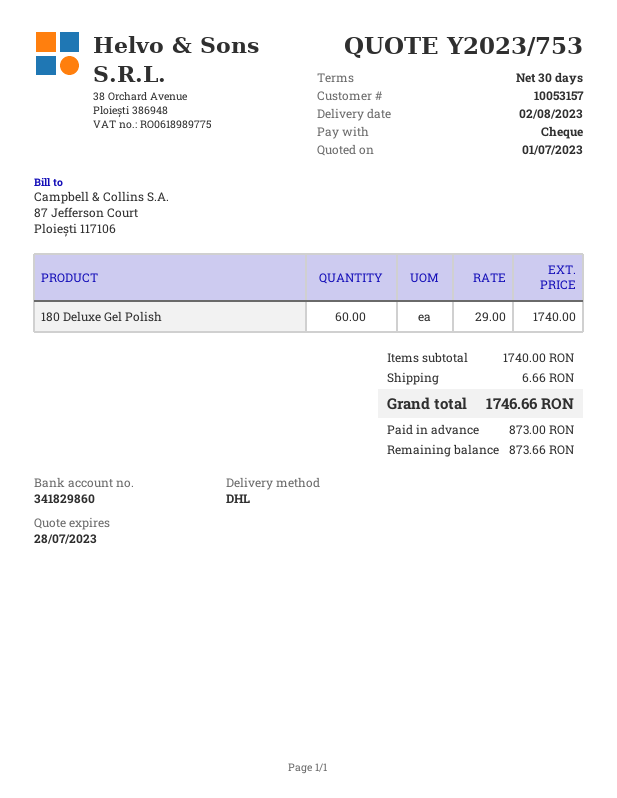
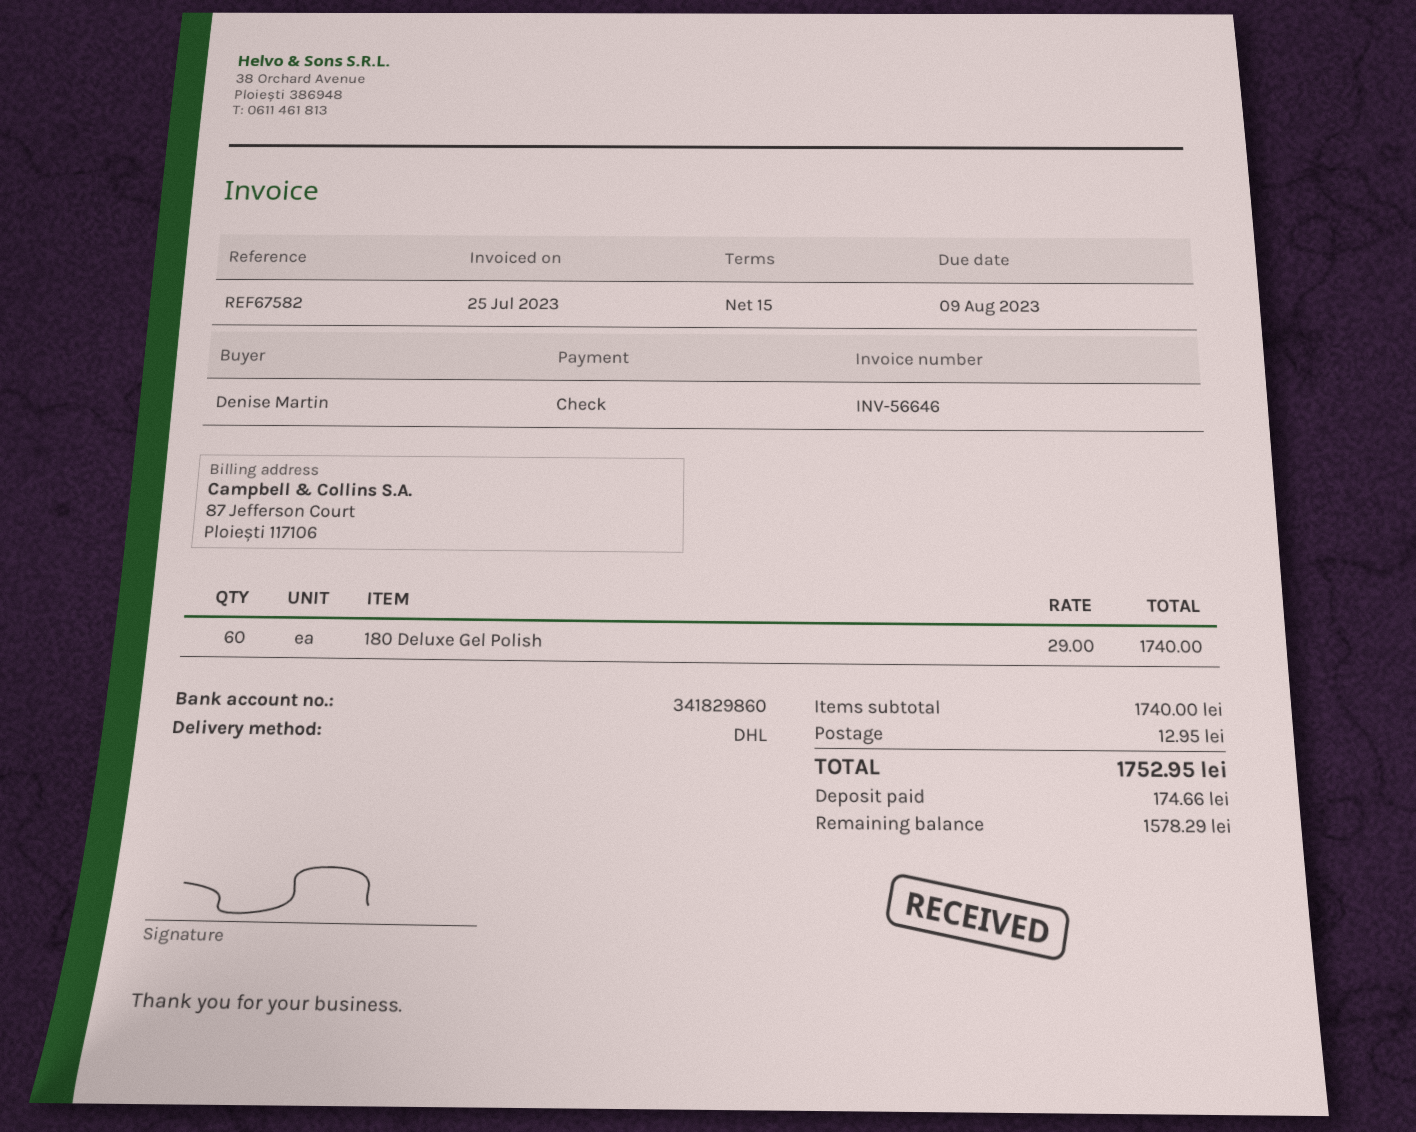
payment terms: 30 days -> 15 days
shipping: 6.66 -> 12.95
total: 1746.66 -> 1752.95
deposit: 873.00 -> 174.66
balance: 873.66 -> 1578.29

